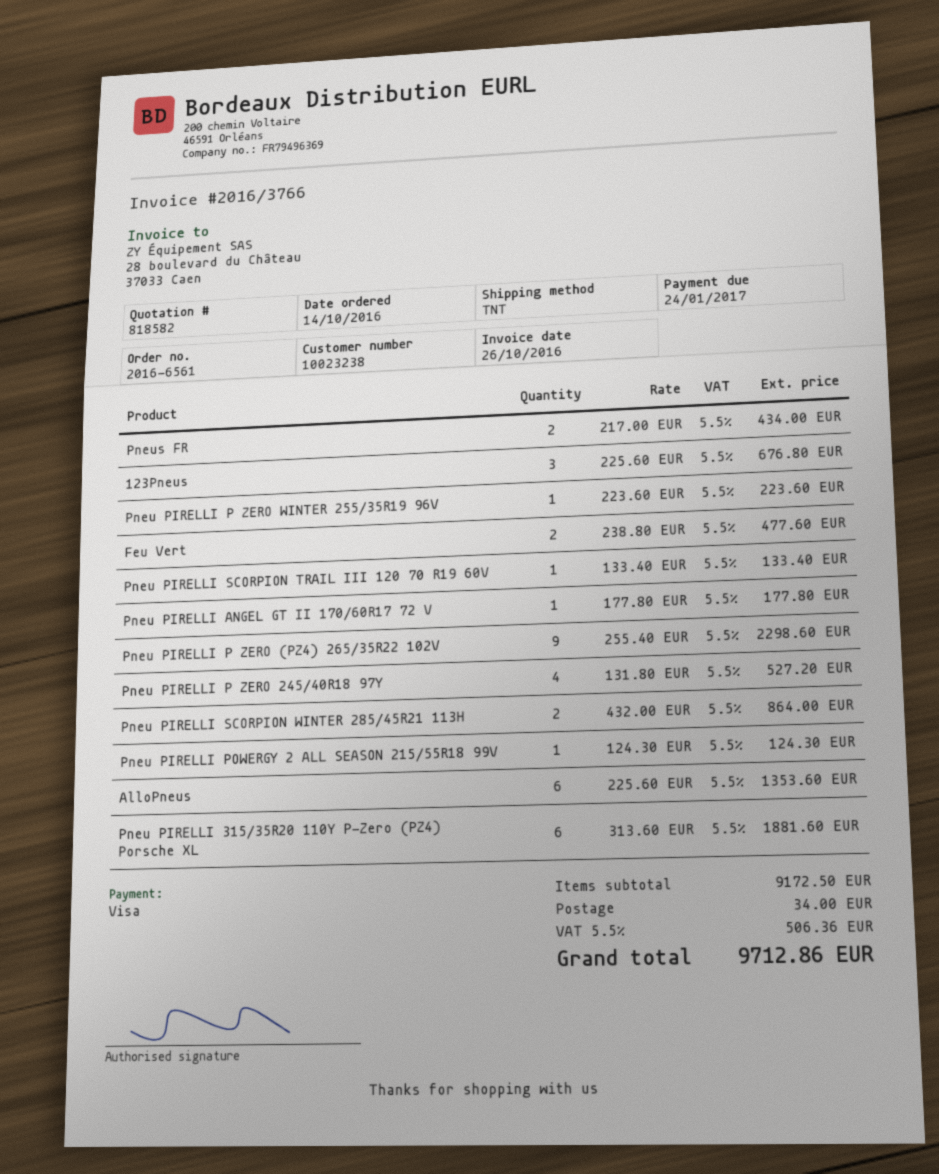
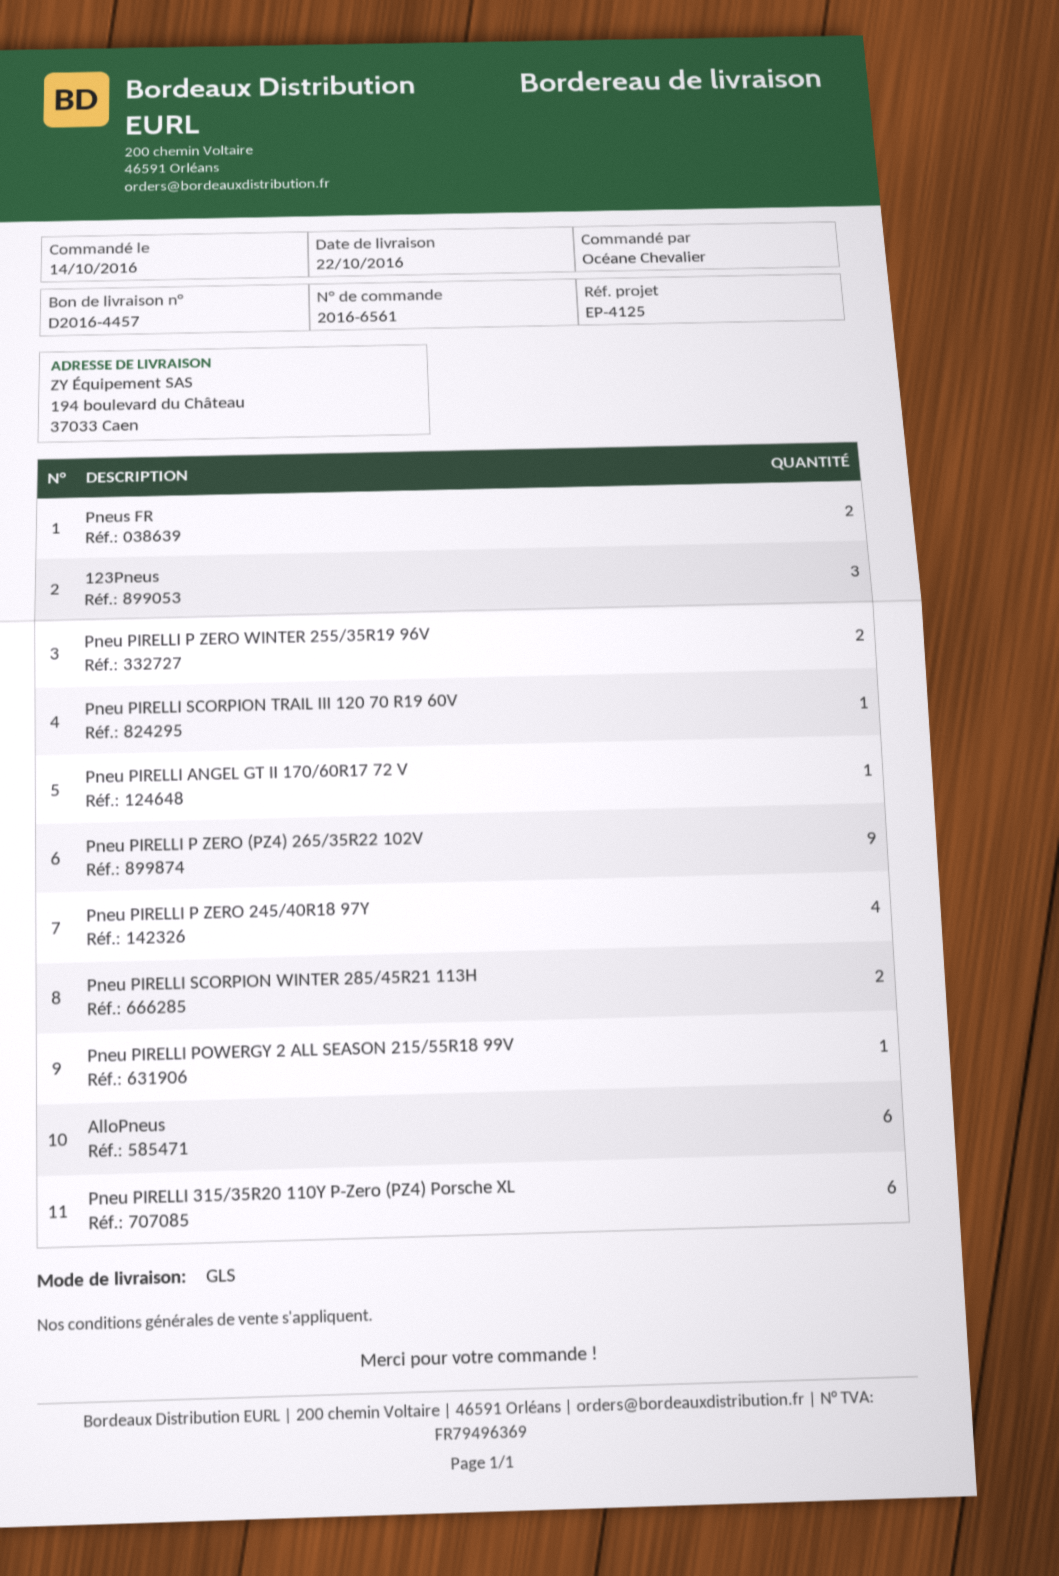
shipping method: TNT -> GLS
Pneu PIRELLI P ZERO WINTER 255/35R19 96V: 1 -> 2
Feu Vert: 2 -> none

